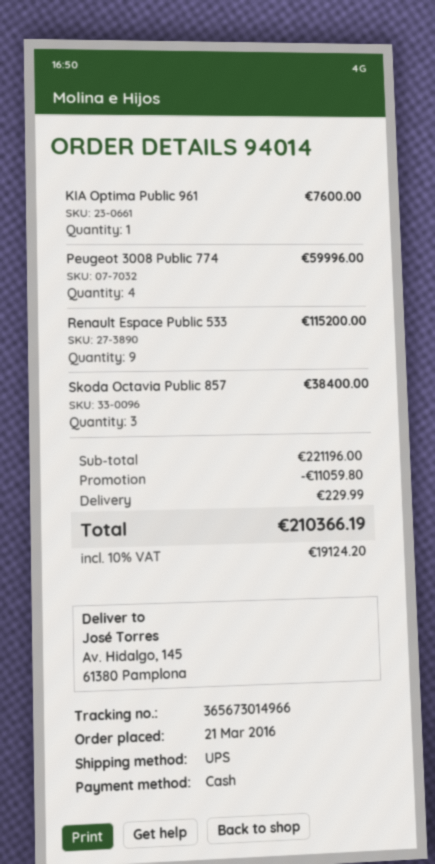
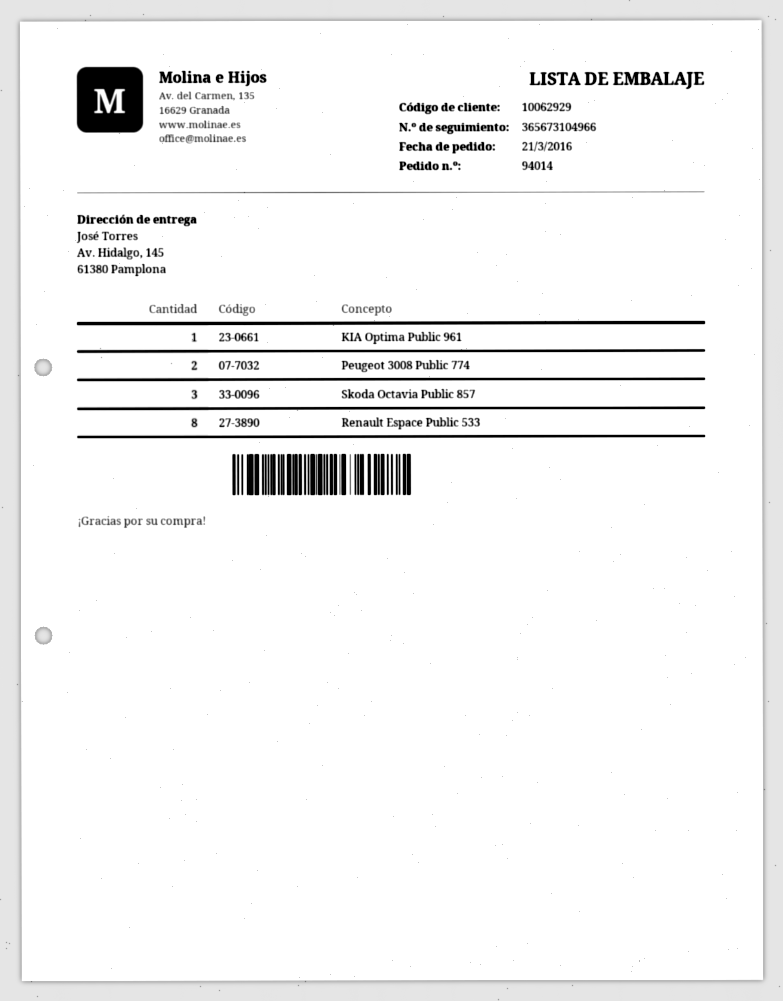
tracking number: 365673014966 -> 365673104966
Peugeot 3008 Public 774: 4 -> 2
Renault Espace Public 533: 9 -> 8

